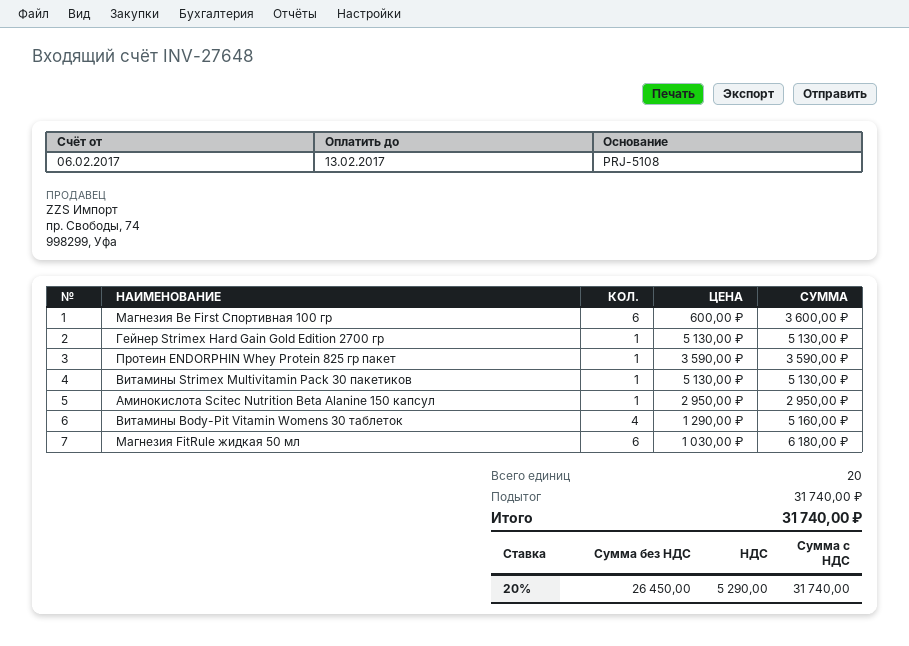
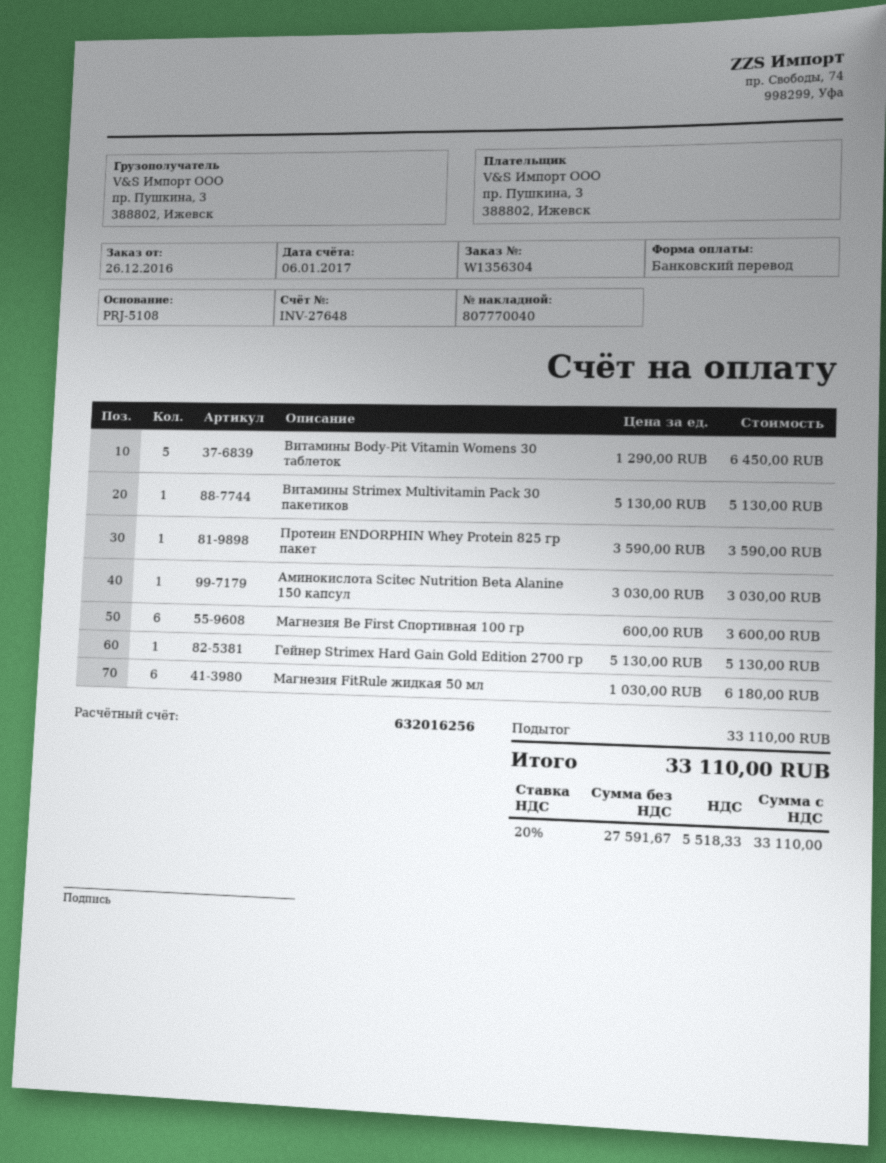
invoice date: 2017-02-06 -> 2017-01-06
Аминокислота Scitec Nutrition Beta Alanine 150 капсул: 1 x 2950.00 = 2950.00 -> 1 x 3030.00 = 3030.00
Витамины Body-Pit Vitamin Womens 30 таблеток: 4 x 1290.00 = 5160.00 -> 5 x 1290.00 = 6450.00
subtotal: 31740.00 -> 33110.00
net: 26450.00 -> 27591.67
tax: 20% = 5290.00 -> 20% = 5518.33
total: 31740.00 -> 33110.00

